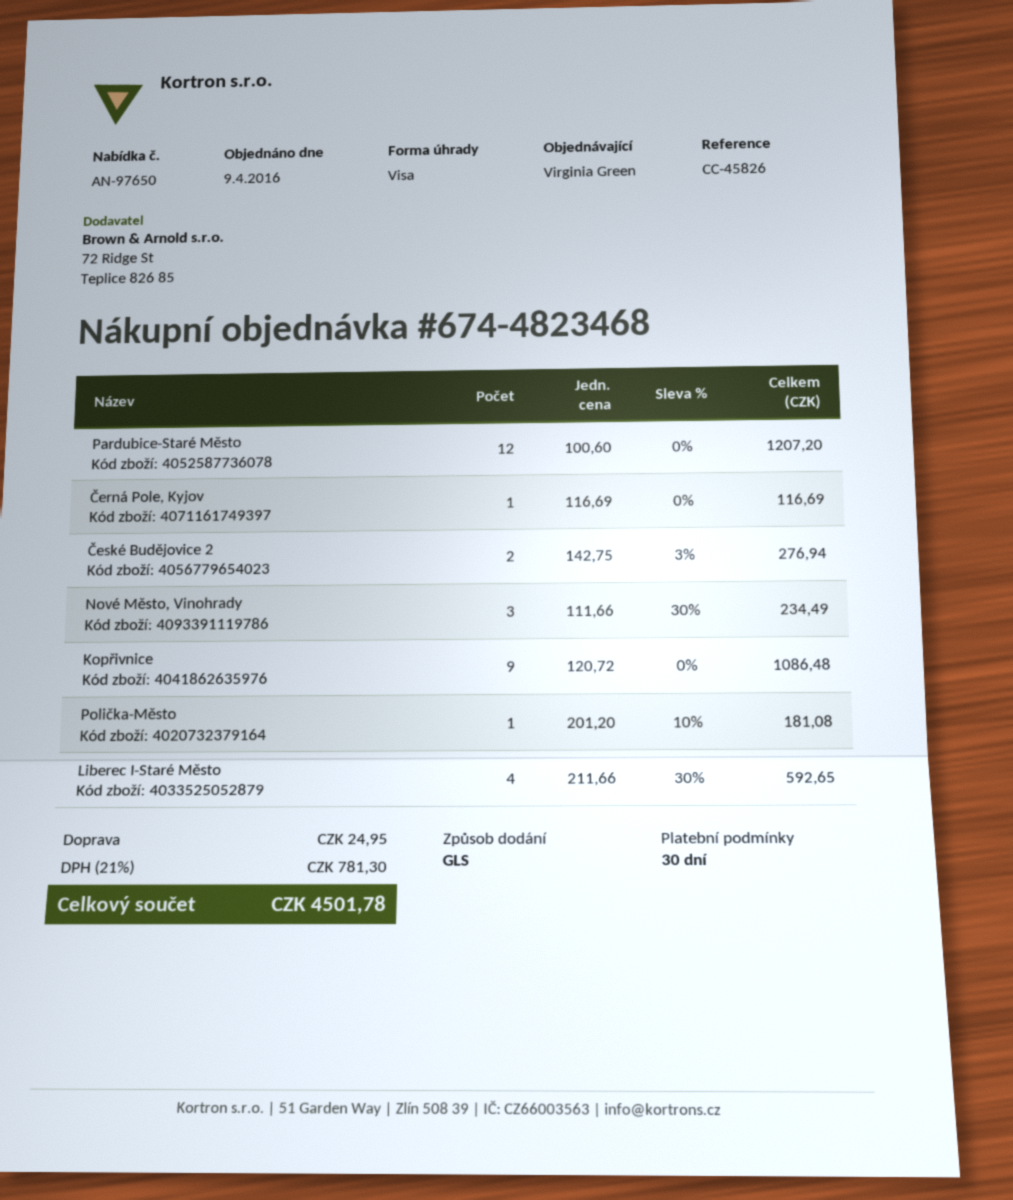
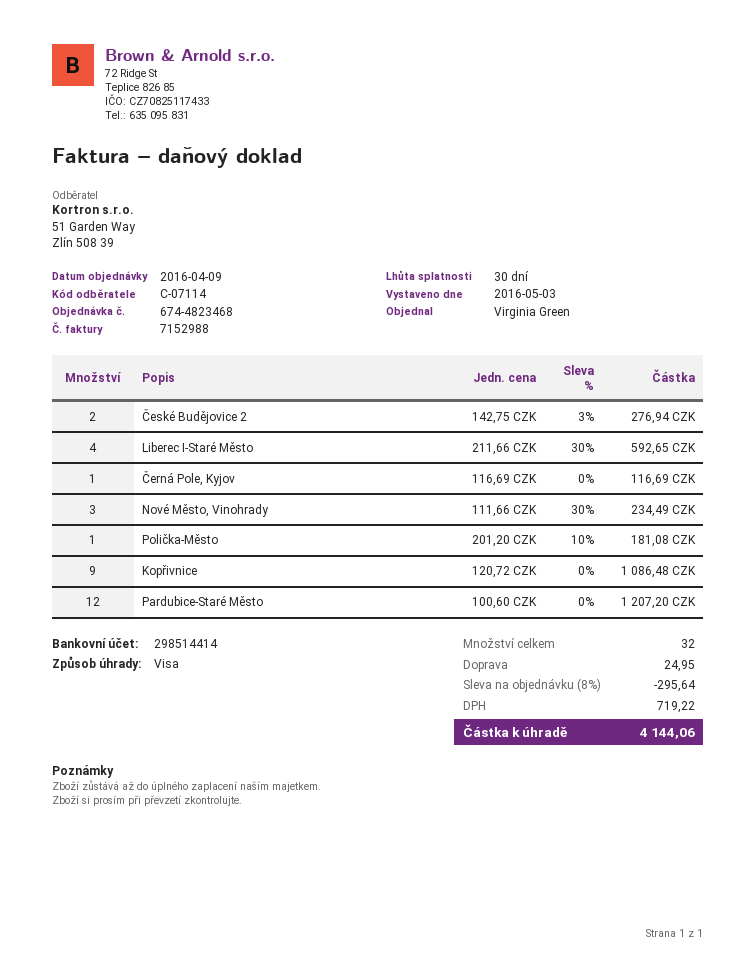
discount: none -> 8% = 295.64
tax: 781.30 -> 719.22
total: 4501.78 -> 4144.06

